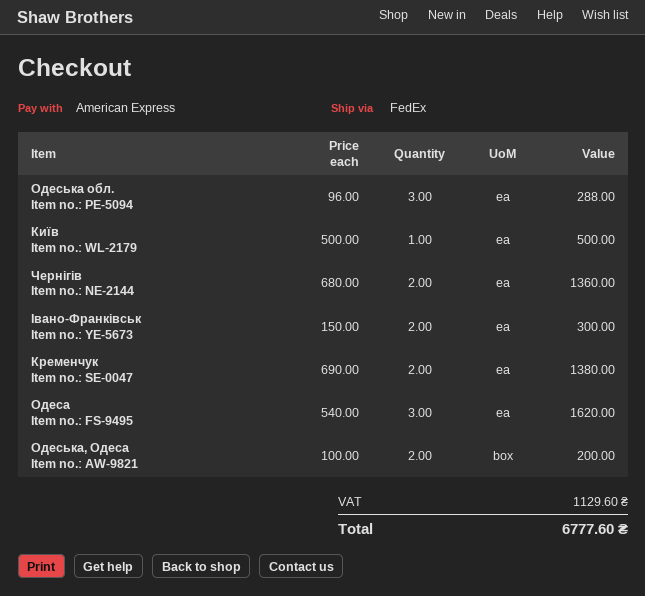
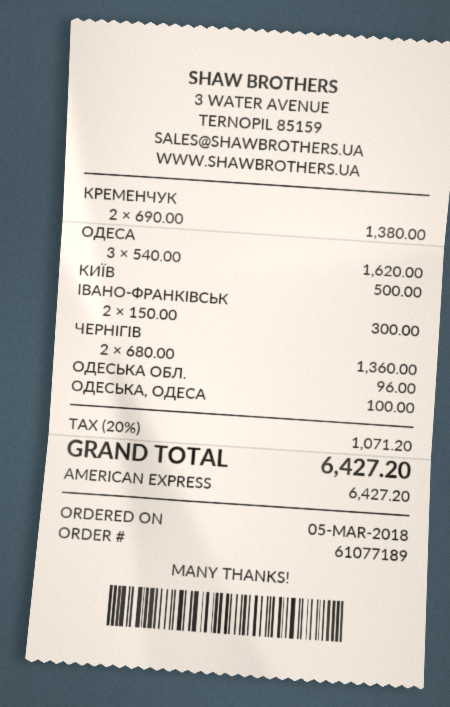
Одеська обл.: 3 x 96.00 = 288.00 -> 1 x 96.00 = 96.00
Одеська, Одеса: 2 x 100.00 = 200.00 -> 1 x 100.00 = 100.00
tax: 1129.60 -> 1071.20
total: 6777.60 -> 6427.20

